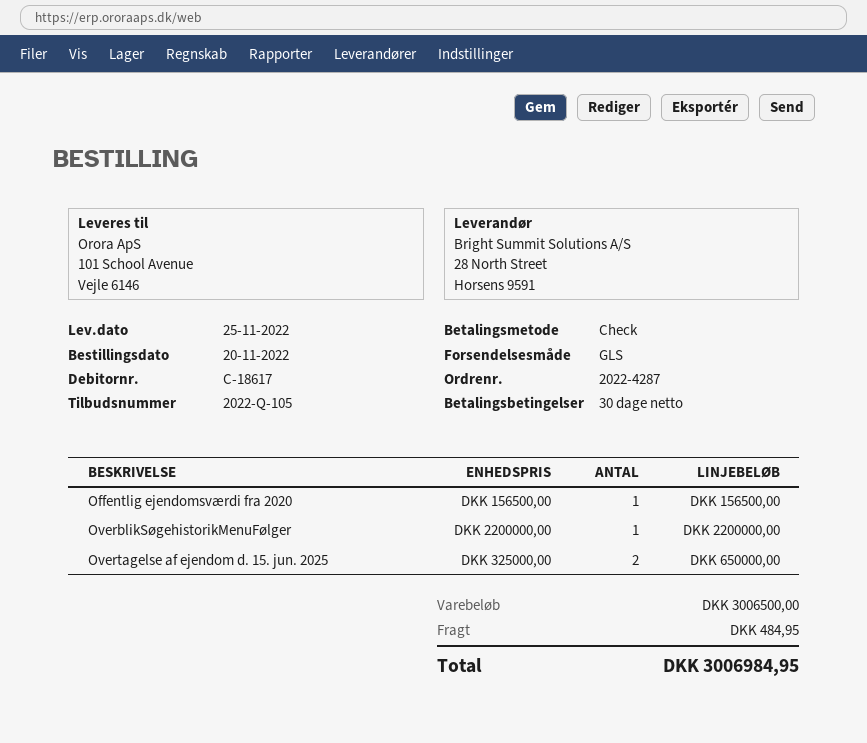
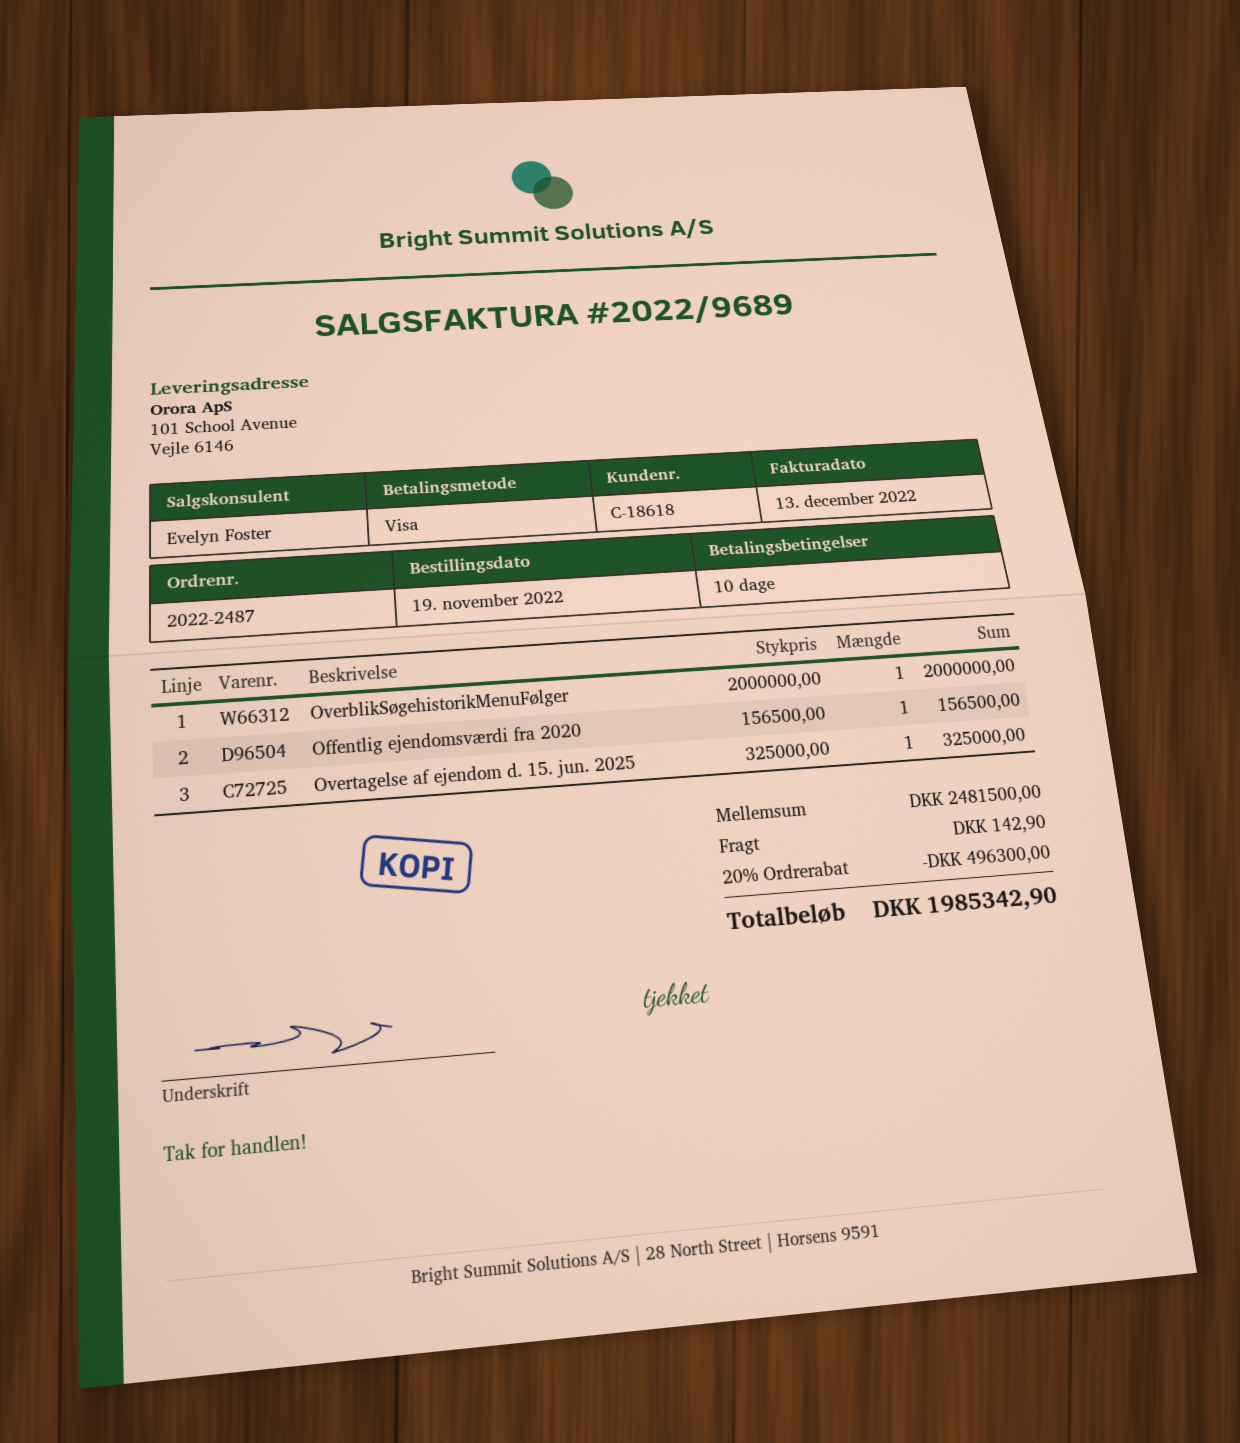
order number: 2022-4287 -> 2022-2487
order date: 2022-11-20 -> 2022-11-19
payment terms: 30 days -> 10 days
customer number: C-18617 -> C-18618
payment method: cheque -> Visa
OverblikSøgehistorikMenuFølger: 1 x 2200000.00 = 2200000.00 -> 1 x 2000000.00 = 2000000.00
Overtagelse af ejendom d. 15. jun. 2025: 2 x 325000.00 = 650000.00 -> 1 x 325000.00 = 325000.00
subtotal: 3006500.00 -> 2481500.00
discount: none -> 20% = 496300.00
shipping: 484.95 -> 142.90
total: 3006984.95 -> 1985342.90

